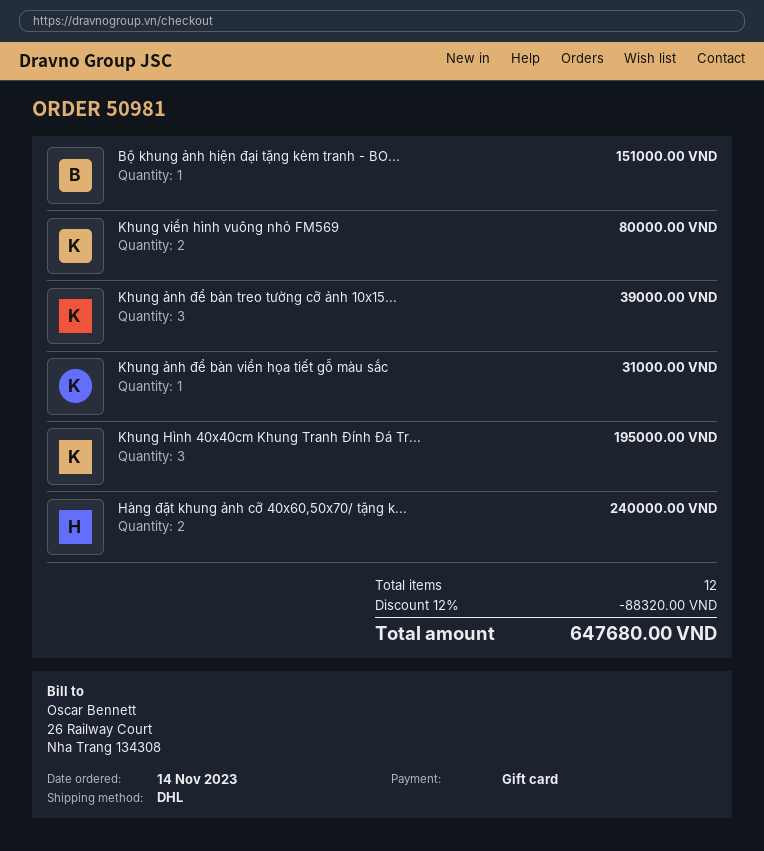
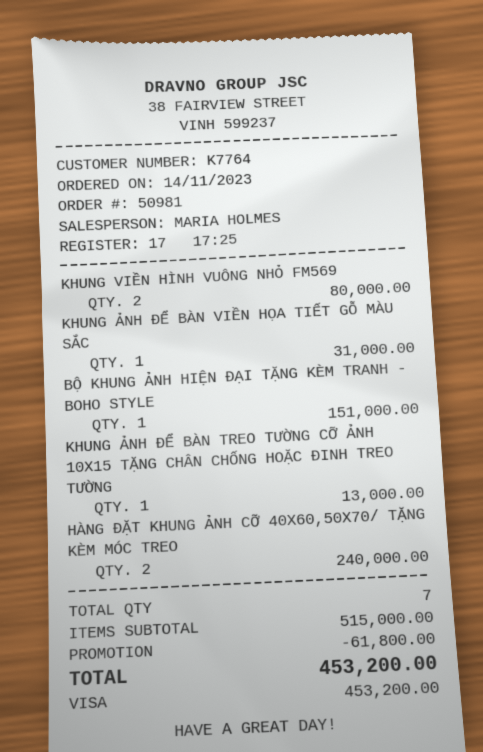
payment method: gift card -> Visa
Khung ảnh để bàn treo tường cỡ ảnh 10x15...: 3 for 39000.00 -> 1 for 13000.00
Khung Hình 40x40cm Khung Tranh Đính Đá Tr...: 3 for 195000.00 -> none
total quantity: 12 -> 7
discount: 88320.00 -> 61800.00
total: 647680.00 -> 453200.00

